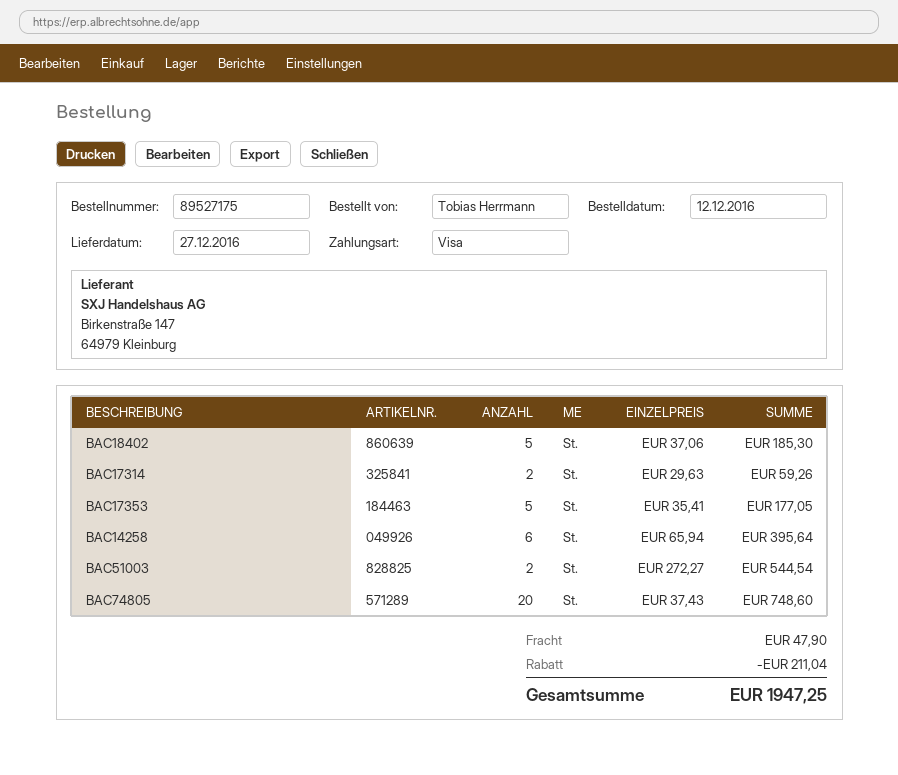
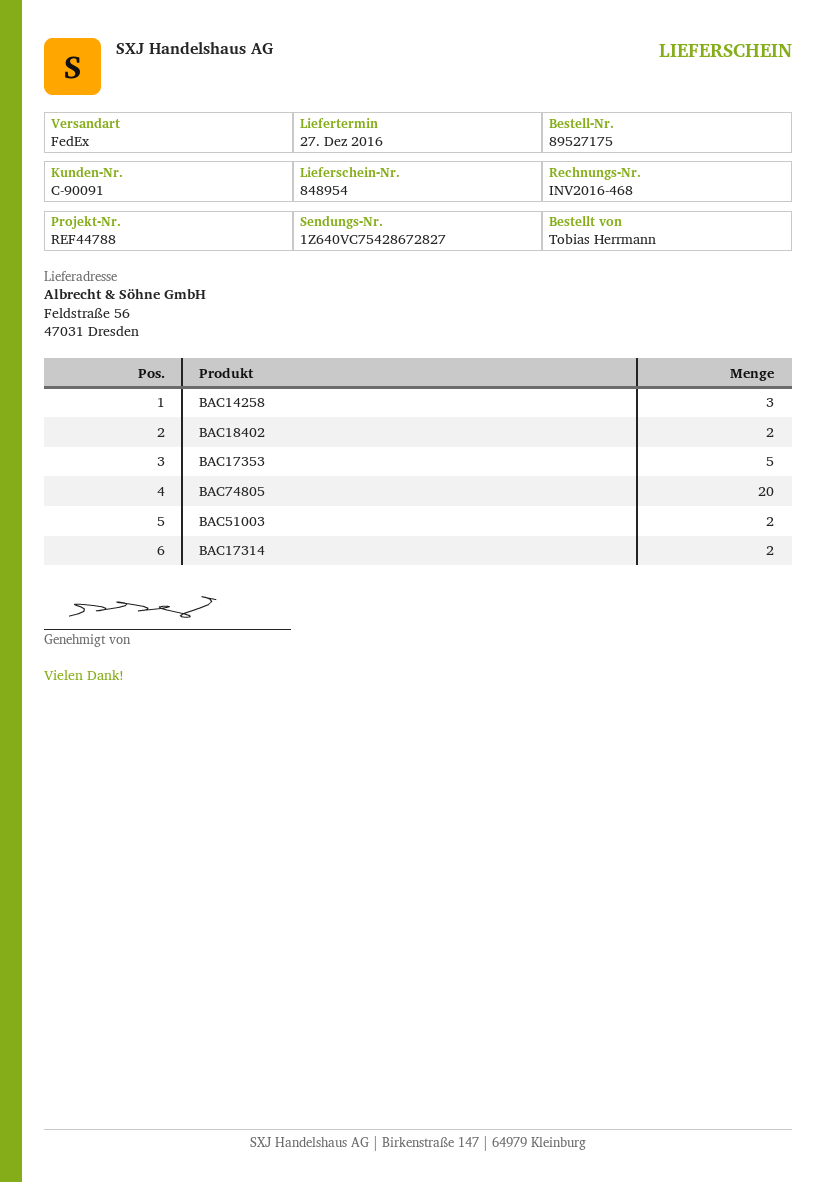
BAC18402: 5 -> 2
BAC14258: 6 -> 3

